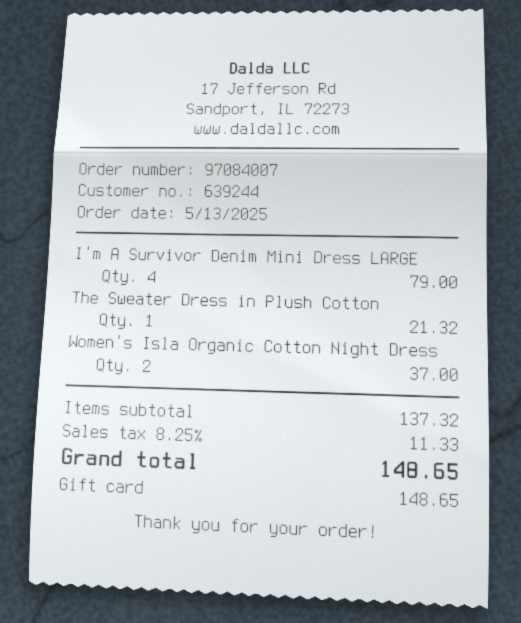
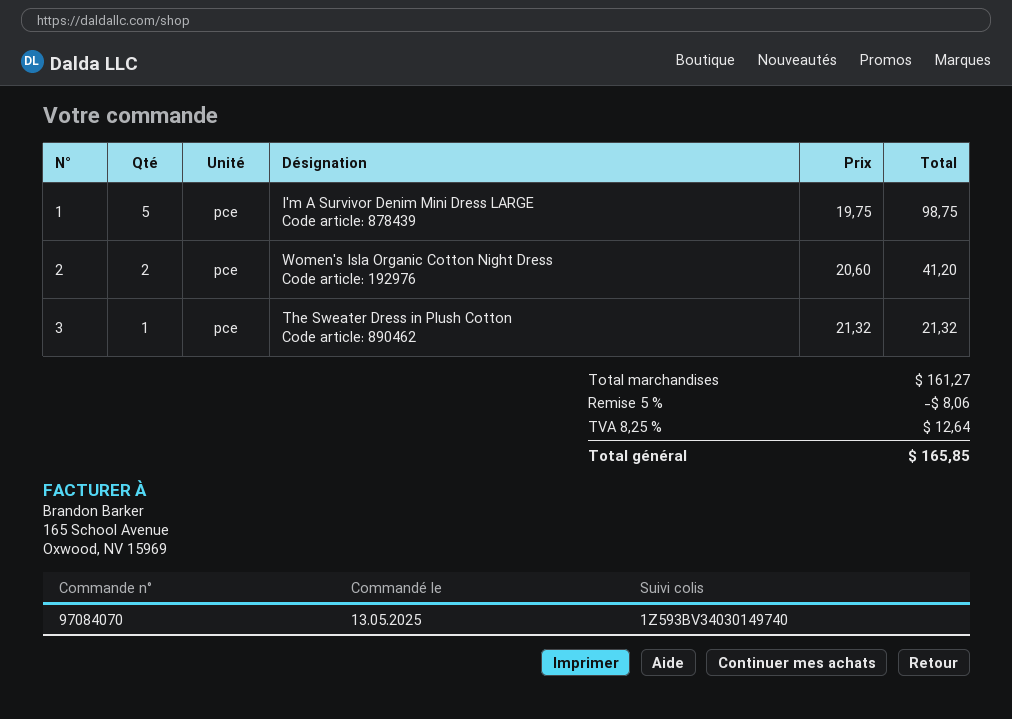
order number: 97084007 -> 97084070
I'm A Survivor Denim Mini Dress LARGE: 4 for 79.00 -> 5 for 98.75
Women's Isla Organic Cotton Night Dress: 2 for 37.00 -> 2 for 41.20
subtotal: 137.32 -> 161.27
discount: none -> 5% = 8.06
tax: 8.25% = 11.33 -> 8.25% = 12.64
total: 148.65 -> 165.85

